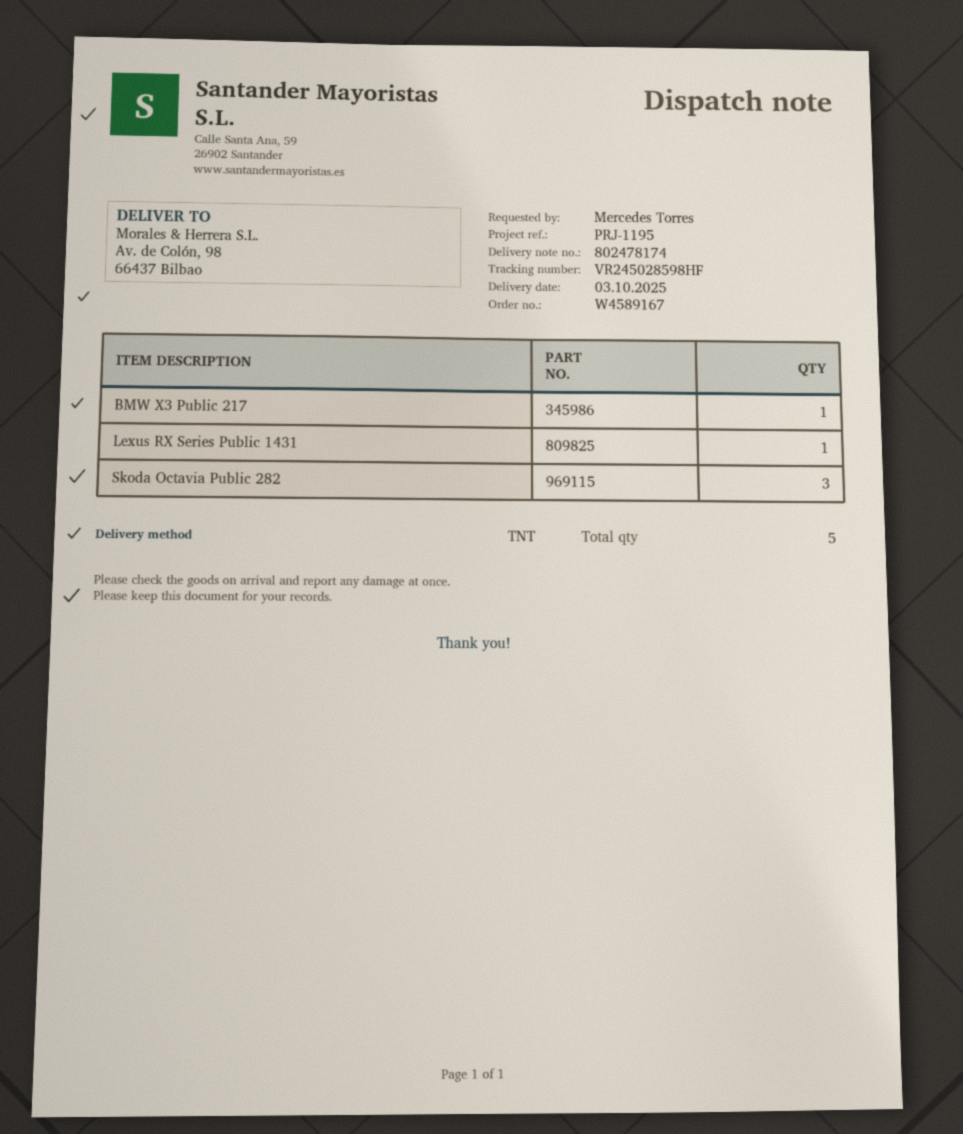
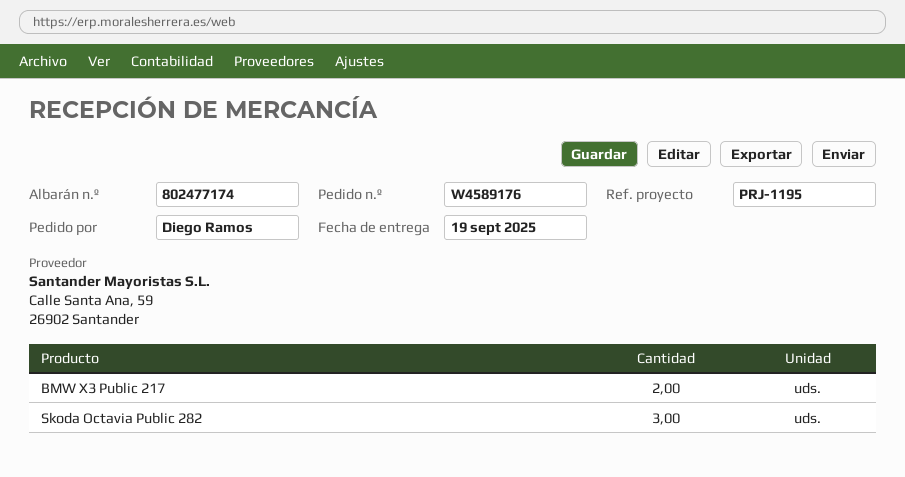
order number: W4589167 -> W4589176
delivery note number: 802478174 -> 802477174
delivery date: 2025-10-03 -> 2025-09-19
ordered by: Mercedes Torres -> Diego Ramos
BMW X3 Public 217: 1 -> 2
Lexus RX Series Public 1431: 1 -> none

